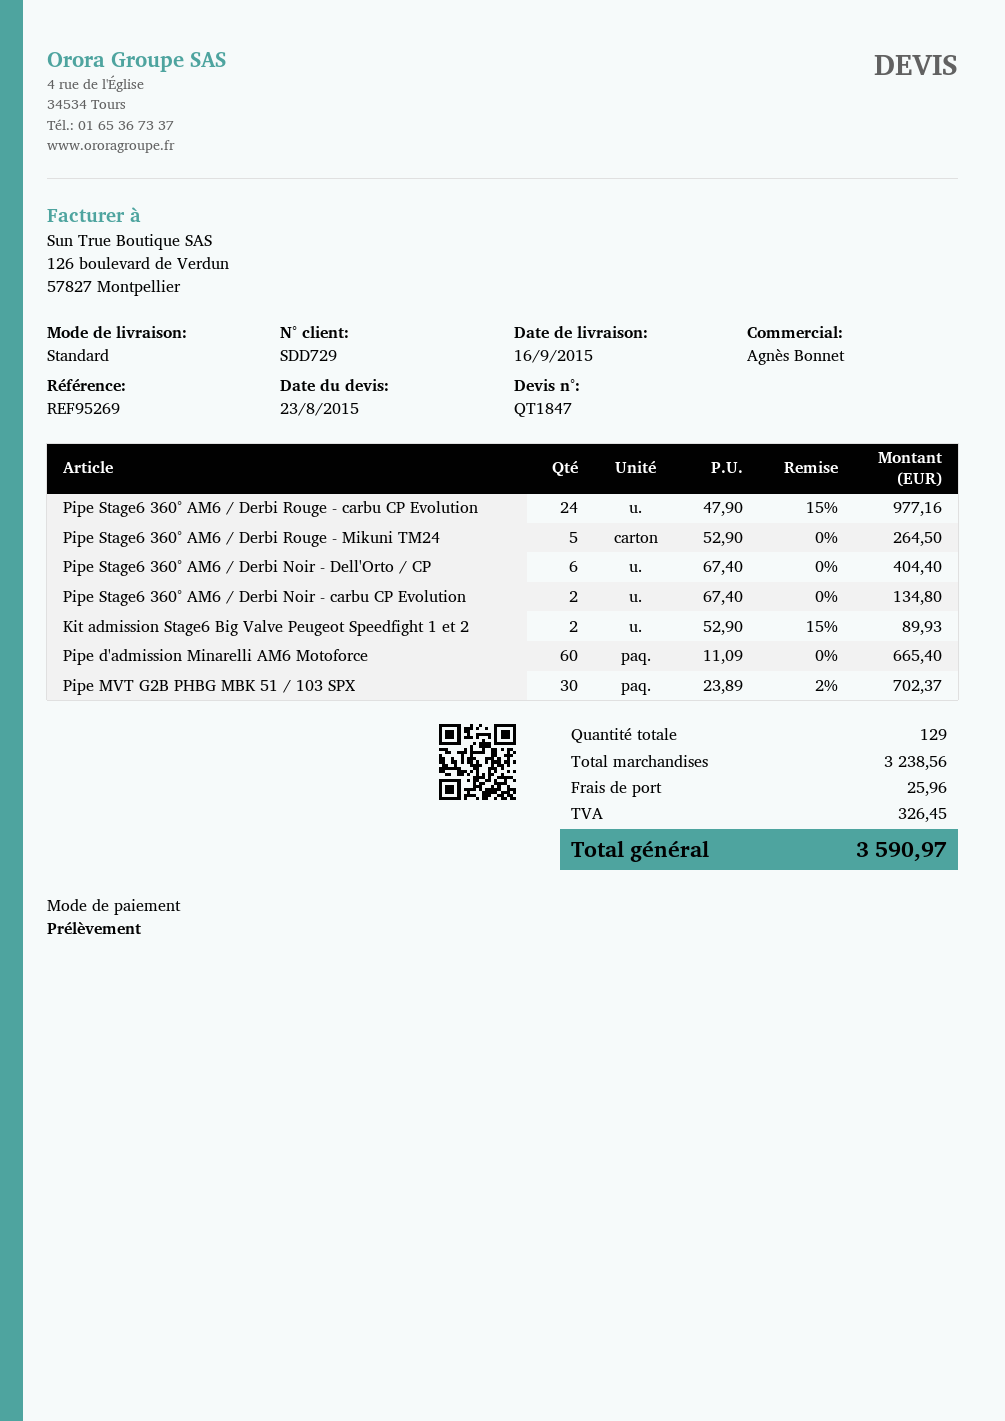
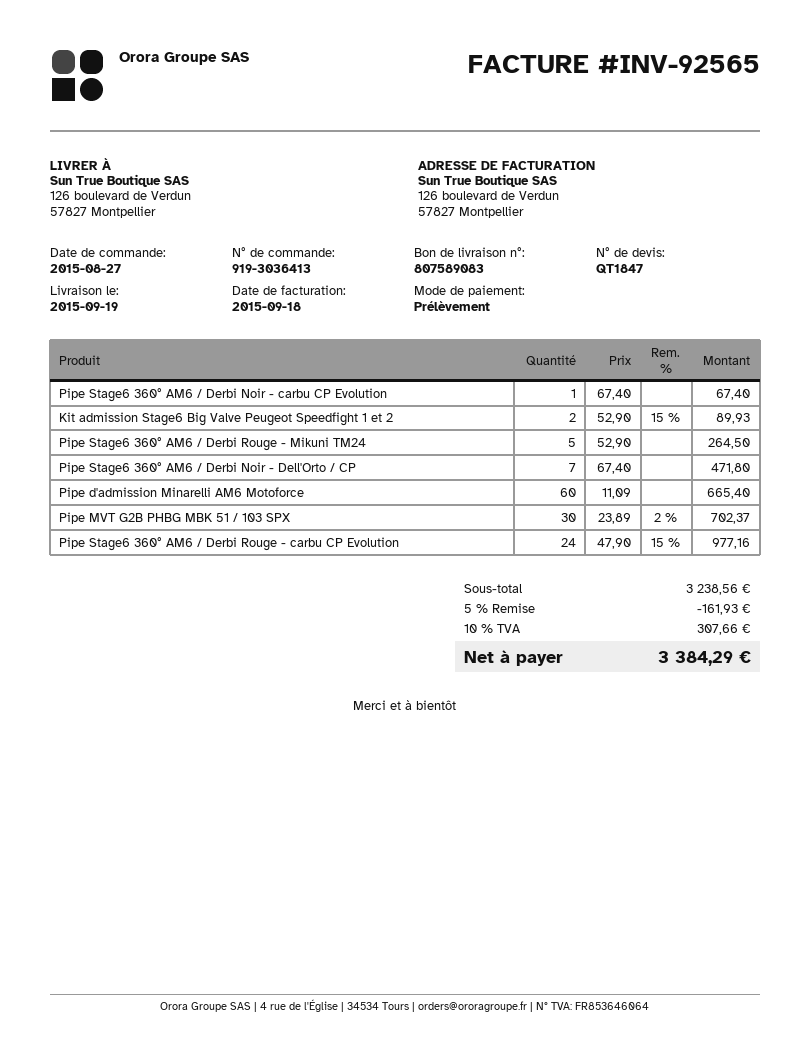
delivery date: 2015-09-16 -> 2015-09-19
Pipe Stage6 360° AM6 / Derbi Noir - Dell'Orto / CP: 6 x 67.40 = 404.40 -> 7 x 67.40 = 471.80
Pipe Stage6 360° AM6 / Derbi Noir - carbu CP Evolution: 2 x 67.40 = 134.80 -> 1 x 67.40 = 67.40
discount: none -> 5% = 161.93
shipping: 25.96 -> none
tax: 326.45 -> 307.66
total: 3590.97 -> 3384.29

